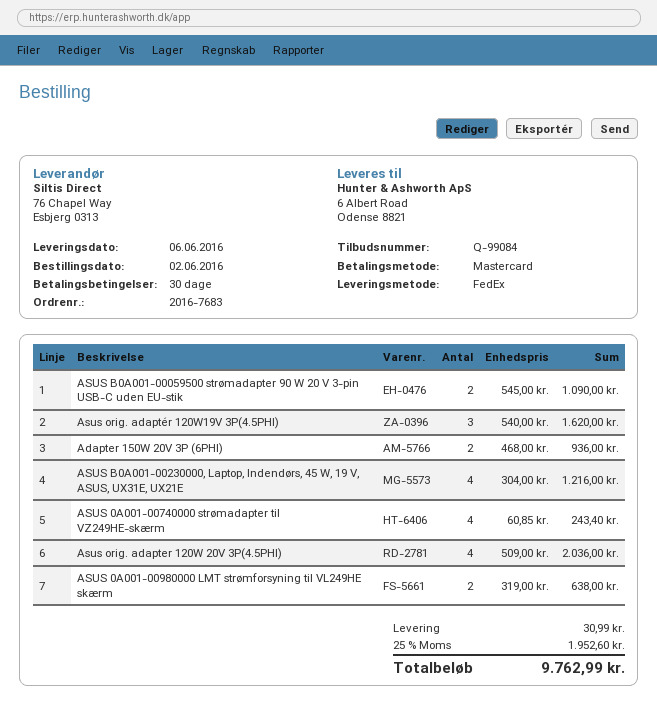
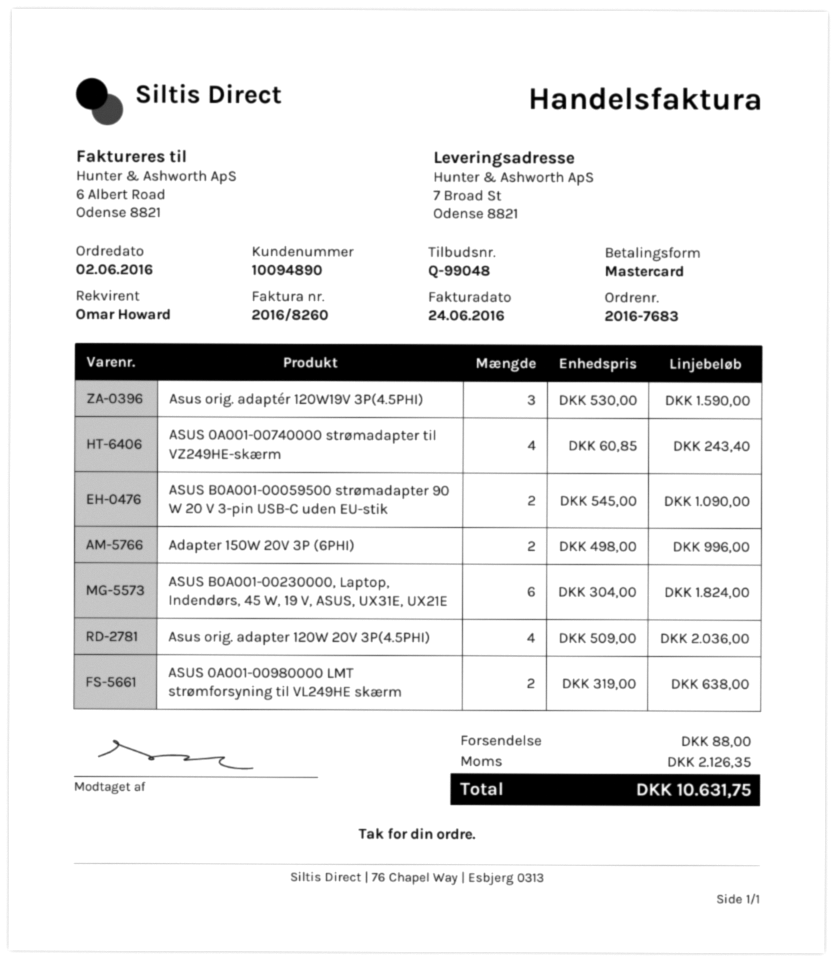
quote number: Q-99084 -> Q-99048
ship to: 6 Albert Road, Odense 8821 -> 7 Broad St, Odense 8821
Asus orig. adaptér 120W19V 3P(4.5PHI): 3 x 540.00 = 1620.00 -> 3 x 530.00 = 1590.00
Adapter 150W 20V 3P (6PHI): 2 x 468.00 = 936.00 -> 2 x 498.00 = 996.00
ASUS B0A001-00230000, Laptop, Indendørs, 45 W, 19 V, ASUS, UX31E, UX21E: 4 x 304.00 = 1216.00 -> 6 x 304.00 = 1824.00
shipping: 30.99 -> 88.00
tax: 1952.60 -> 2126.35
total: 9762.99 -> 10631.75

